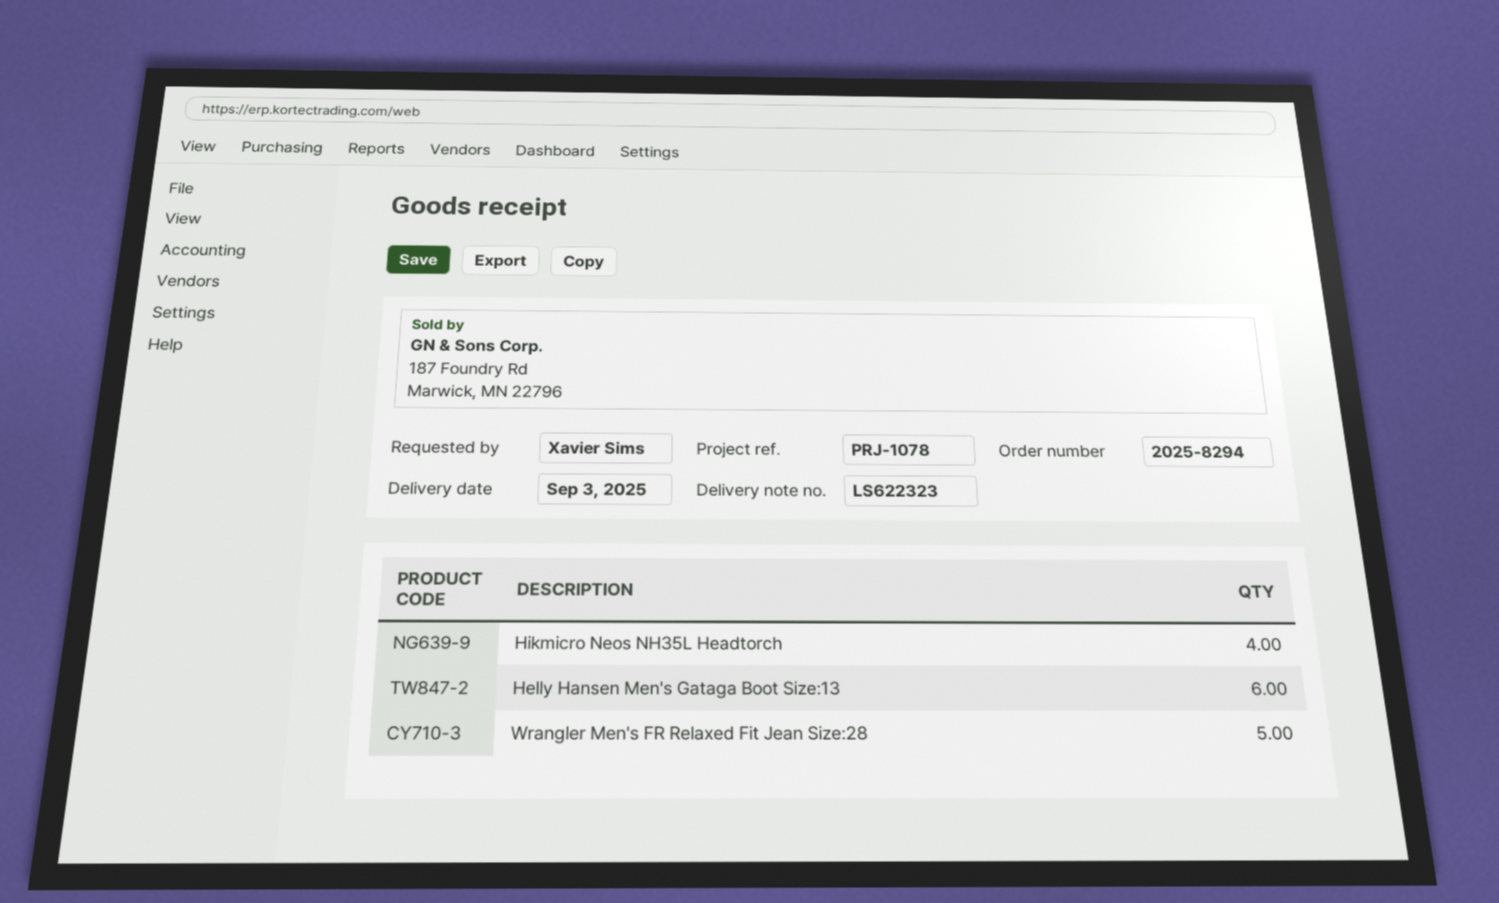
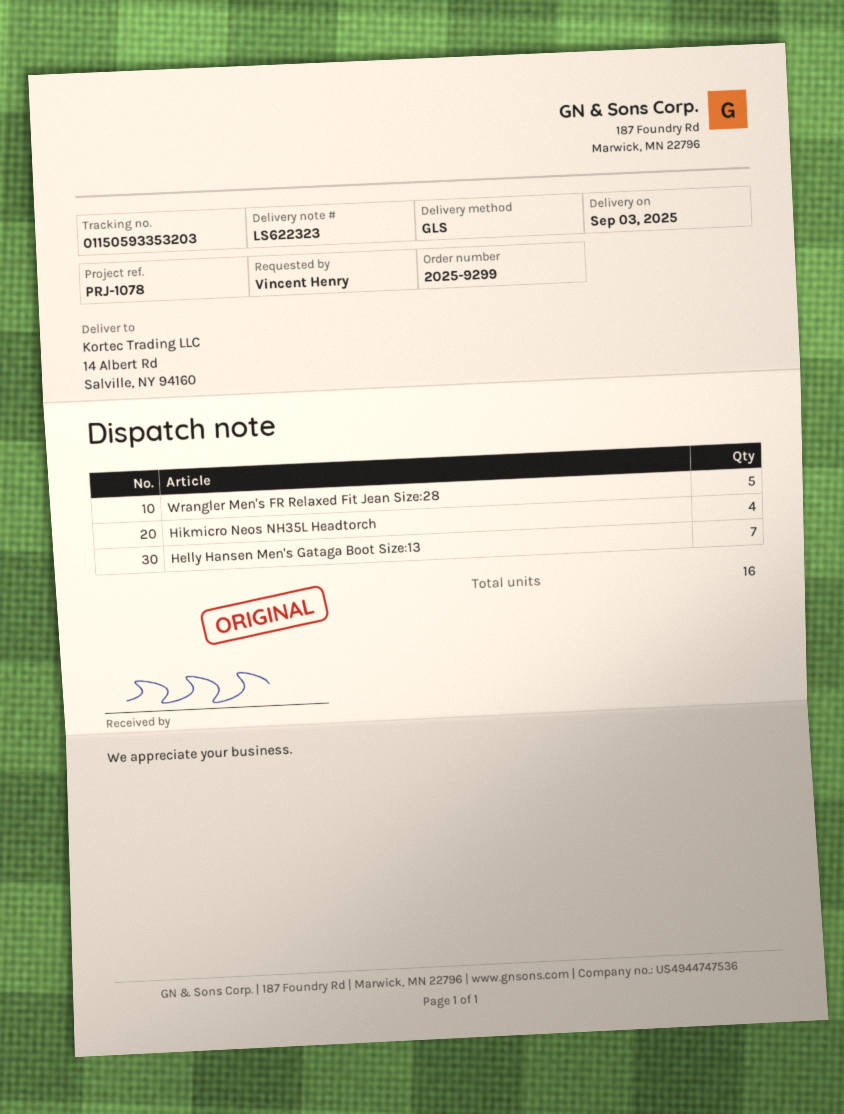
order number: 2025-8294 -> 2025-9299
ordered by: Xavier Sims -> Vincent Henry
Helly Hansen Men's Gataga Boot Size:13: 6 -> 7

